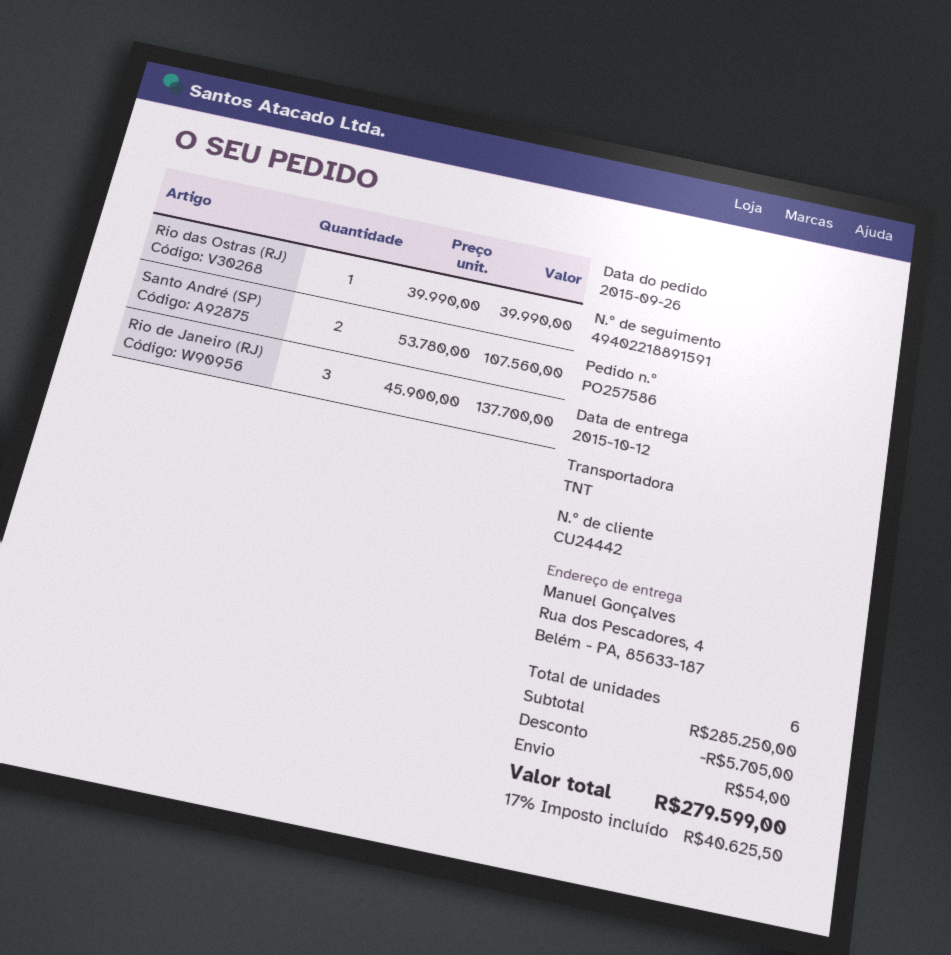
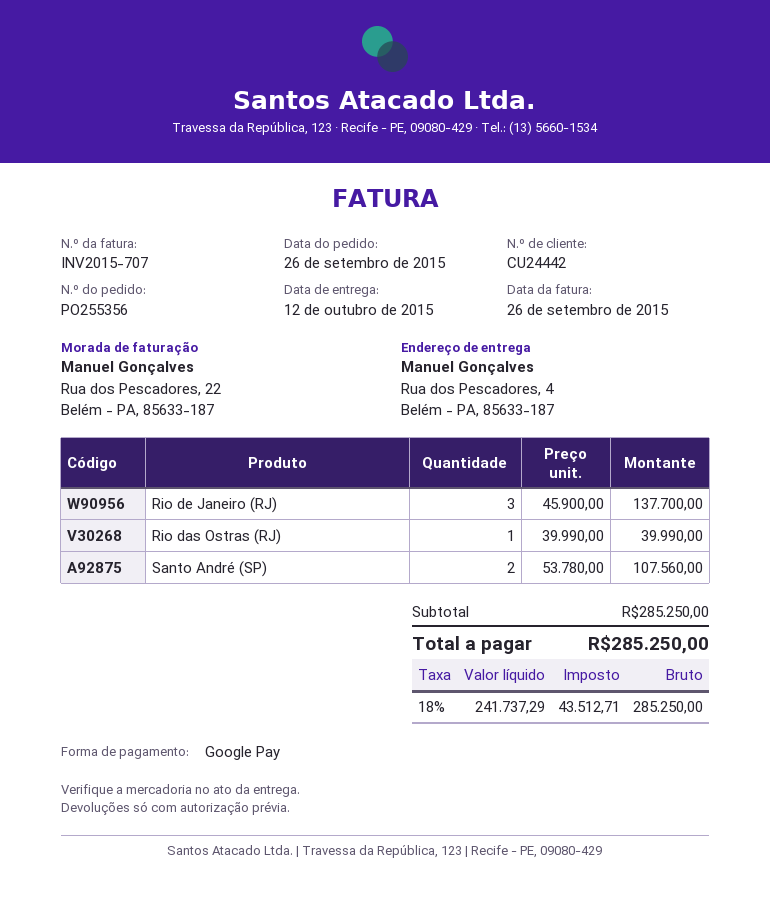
order number: PO257586 -> PO255356
discount: 5705.00 -> none
shipping: 54.00 -> none
tax: 17% = 40625.50 -> 18% = 43512.71
total: 279599.00 -> 285250.00

